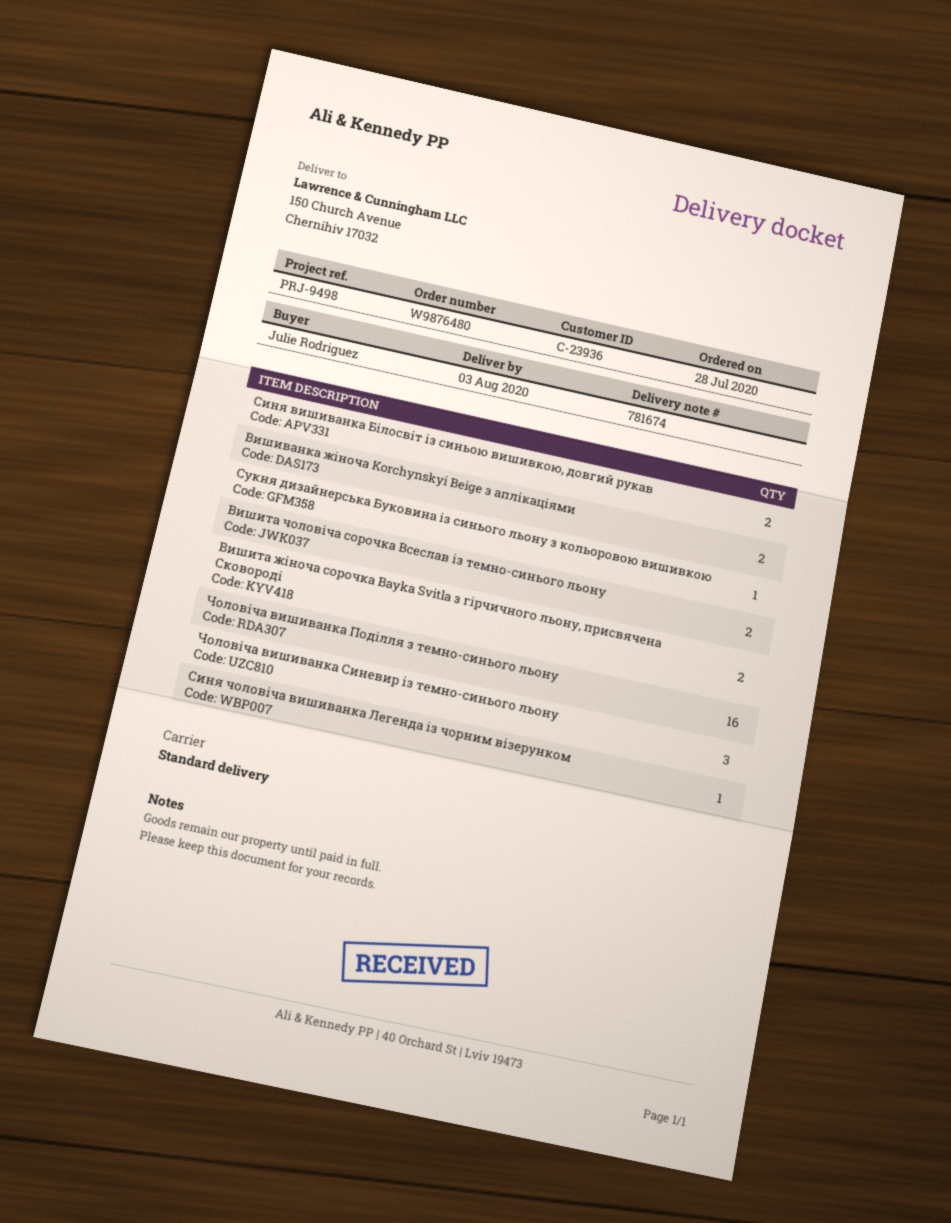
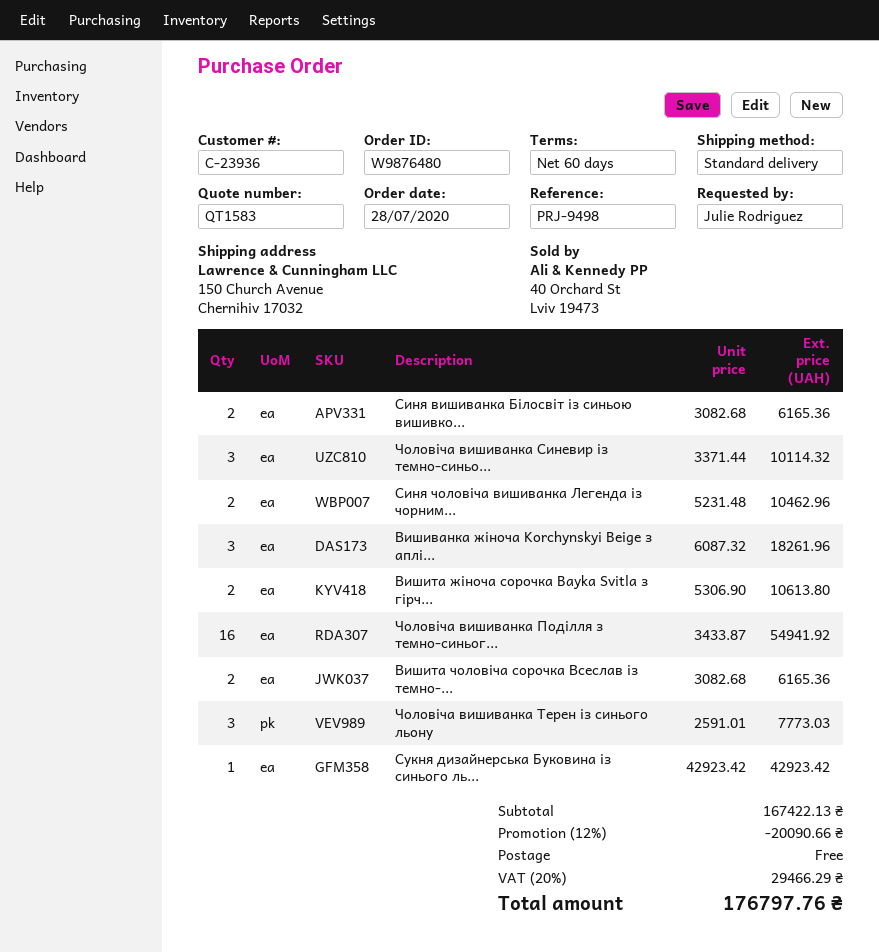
Вишиванка жіноча Korchynskyi Beige з аплікаціями: 2 -> 3
Синя чоловіча вишиванка Легенда із чорним візерунком: 1 -> 2
Чоловіча вишиванка Терен із синього льону: none -> 3

